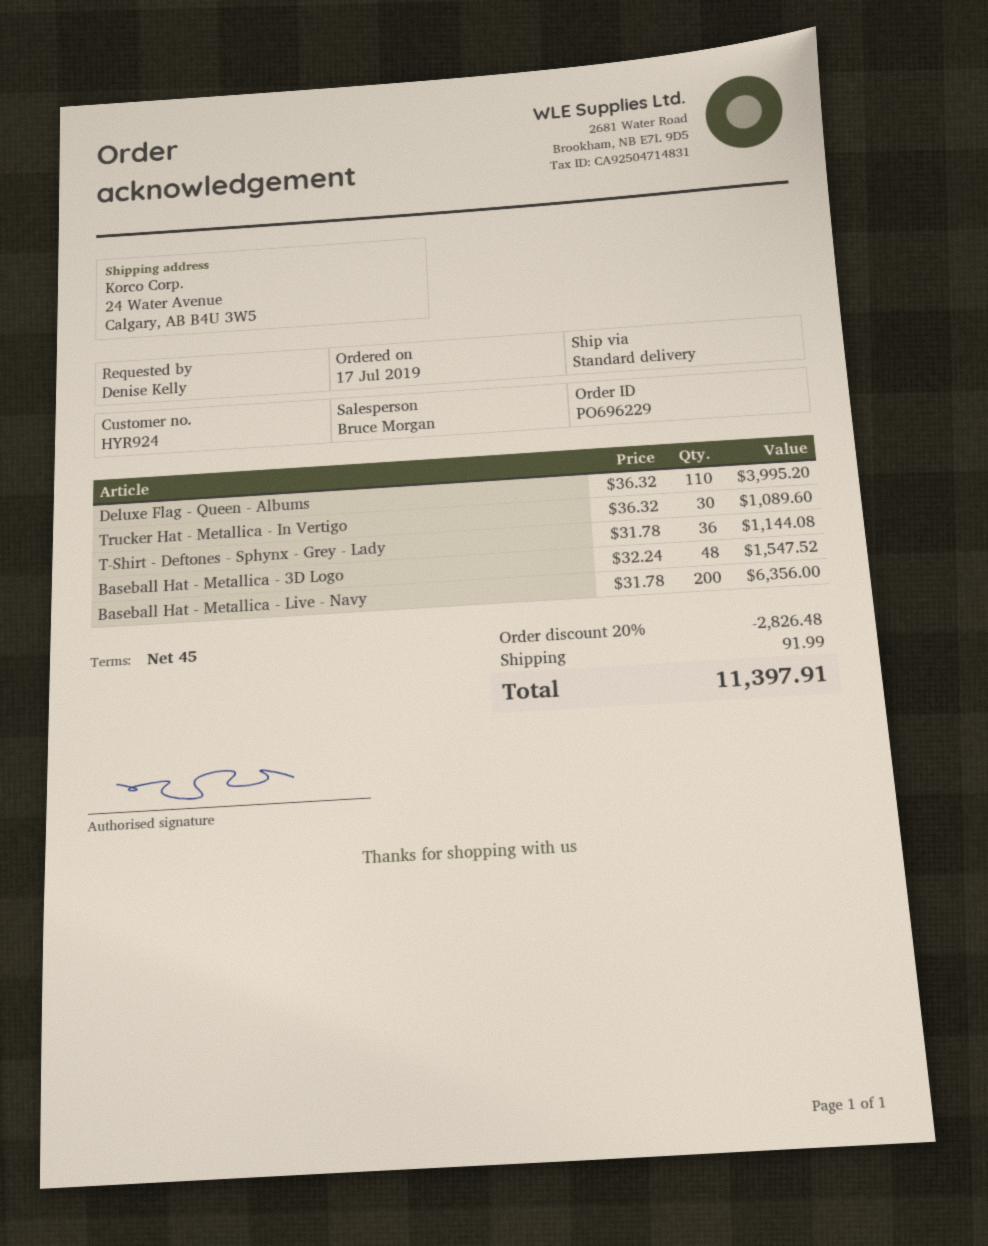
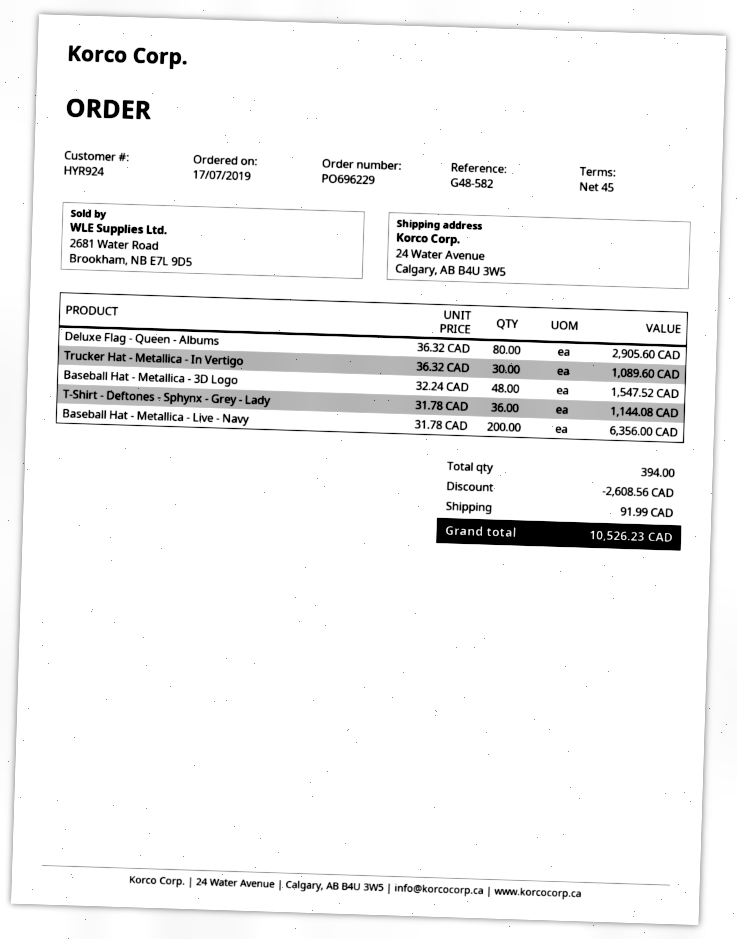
Deluxe Flag - Queen - Albums: 110 x 36.32 = 3995.20 -> 80 x 36.32 = 2905.60
discount: 2826.48 -> 2608.56
total: 11397.91 -> 10526.23

